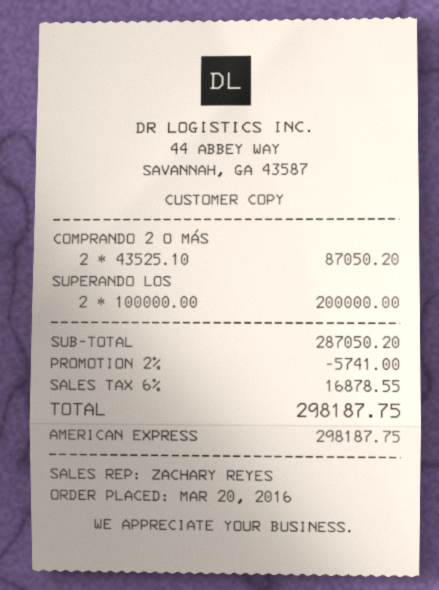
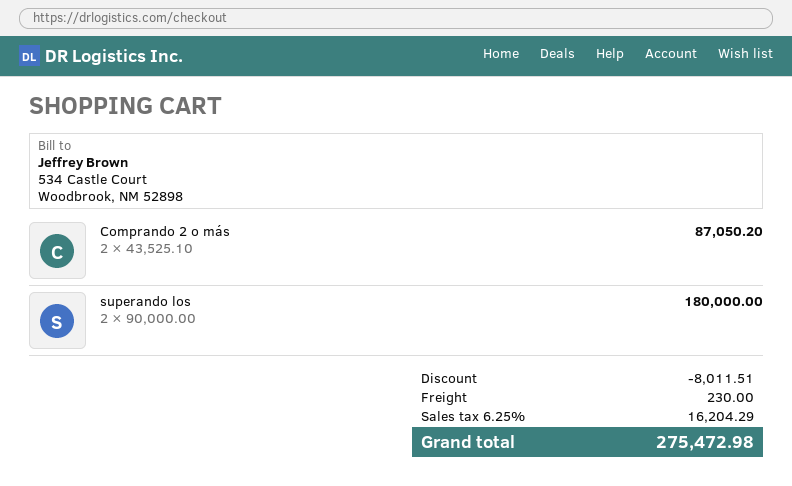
SUPERANDO LOS: 2 x 100000.00 = 200000.00 -> 2 x 90000.00 = 180000.00
discount: 5741.00 -> 8011.51
shipping: none -> 230.00
tax: 6% = 16878.55 -> 6.25% = 16204.29
total: 298187.75 -> 275472.98

